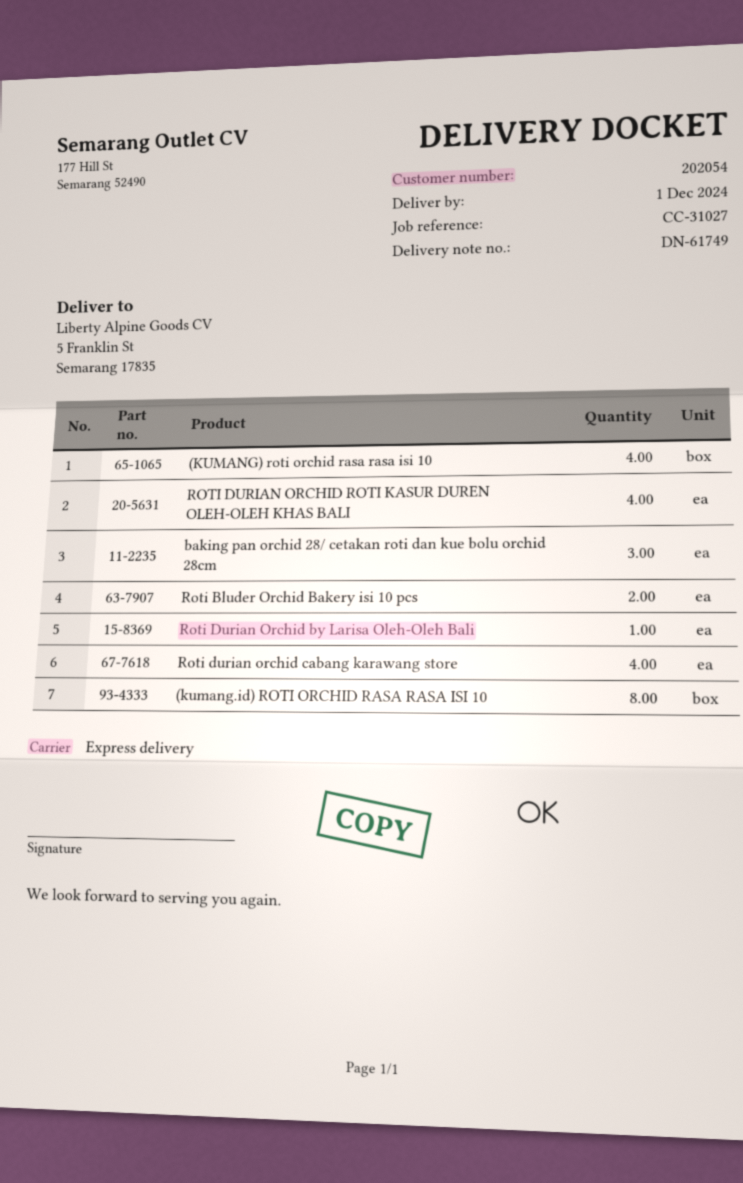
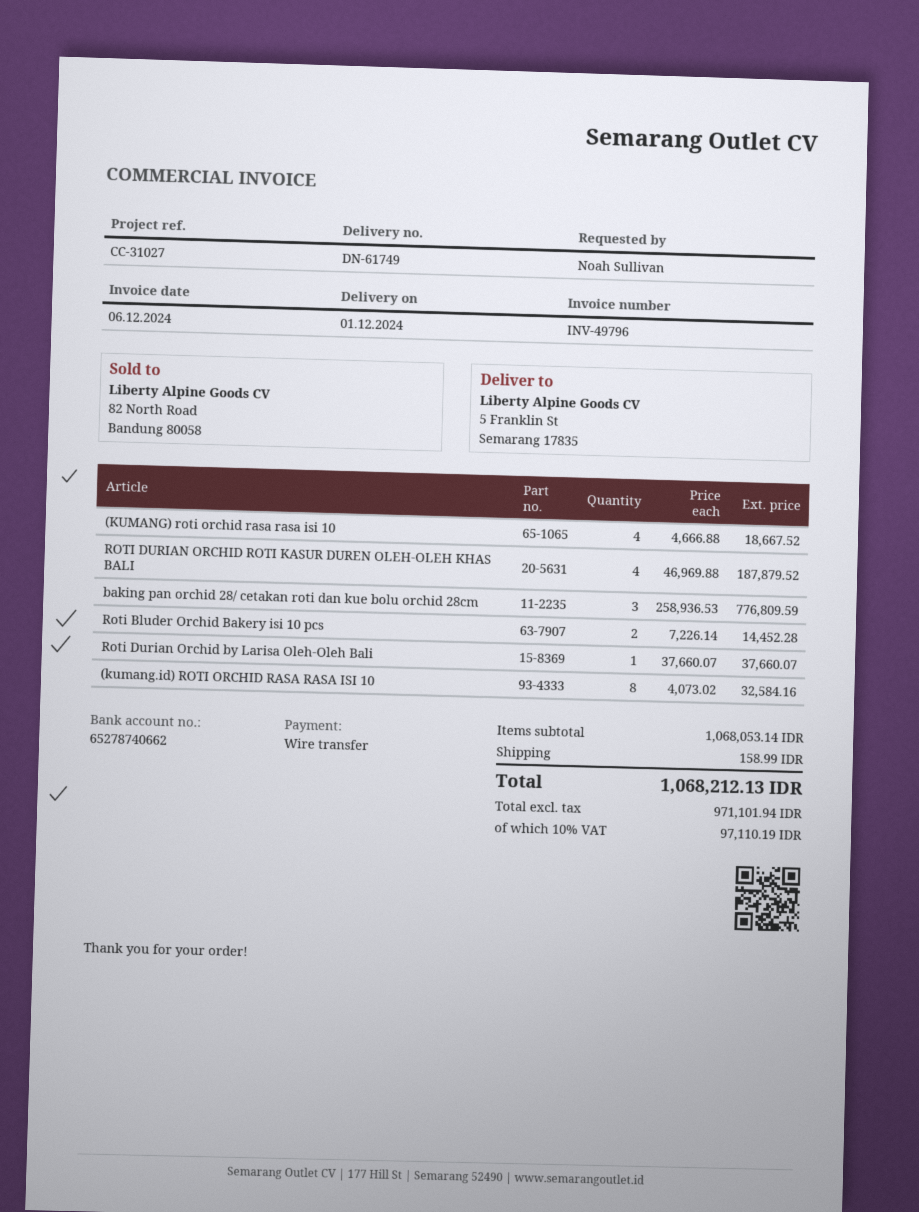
Roti durian orchid cabang karawang store: 4 -> none

